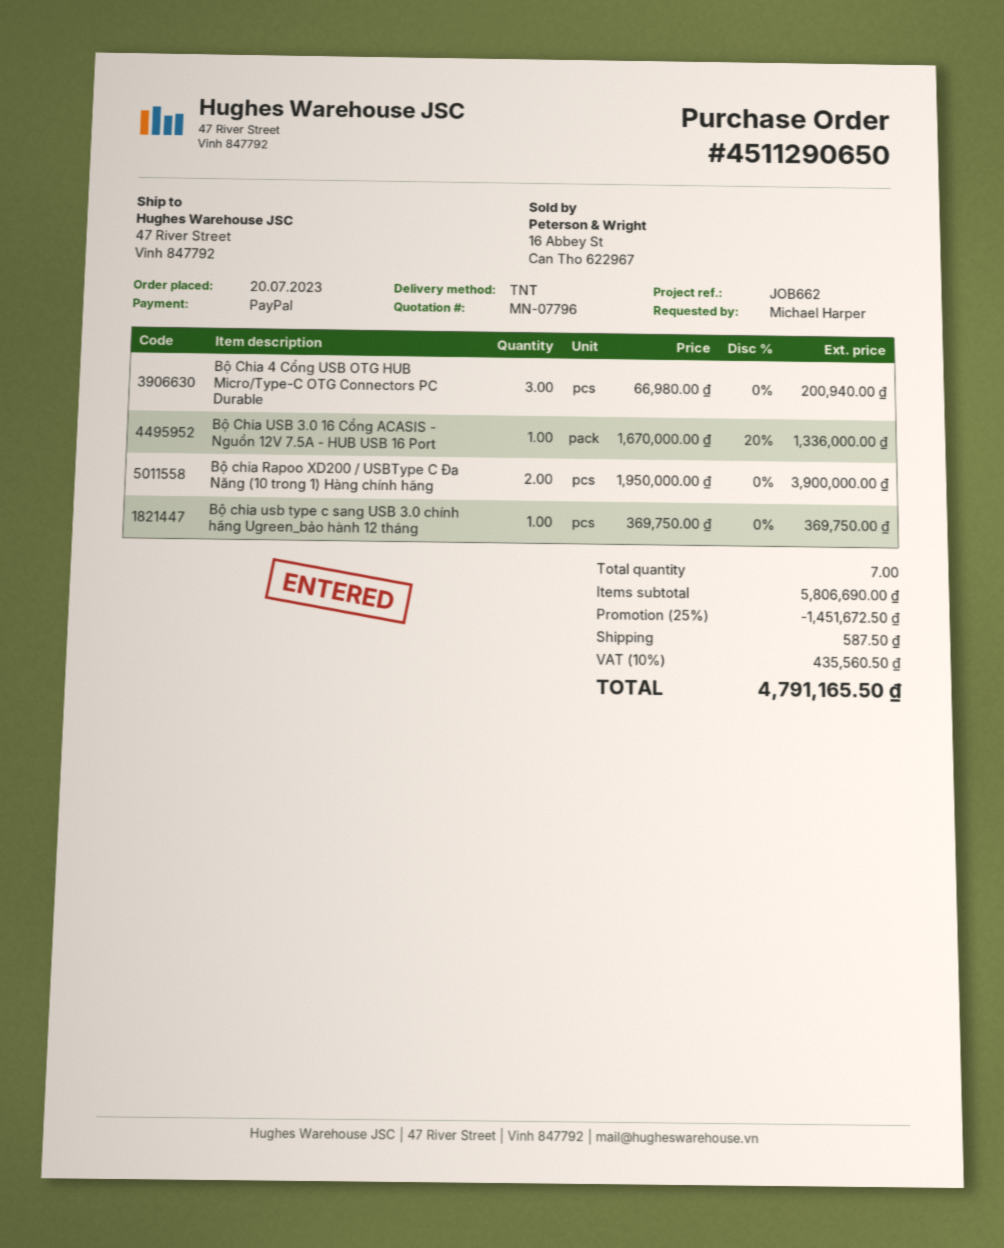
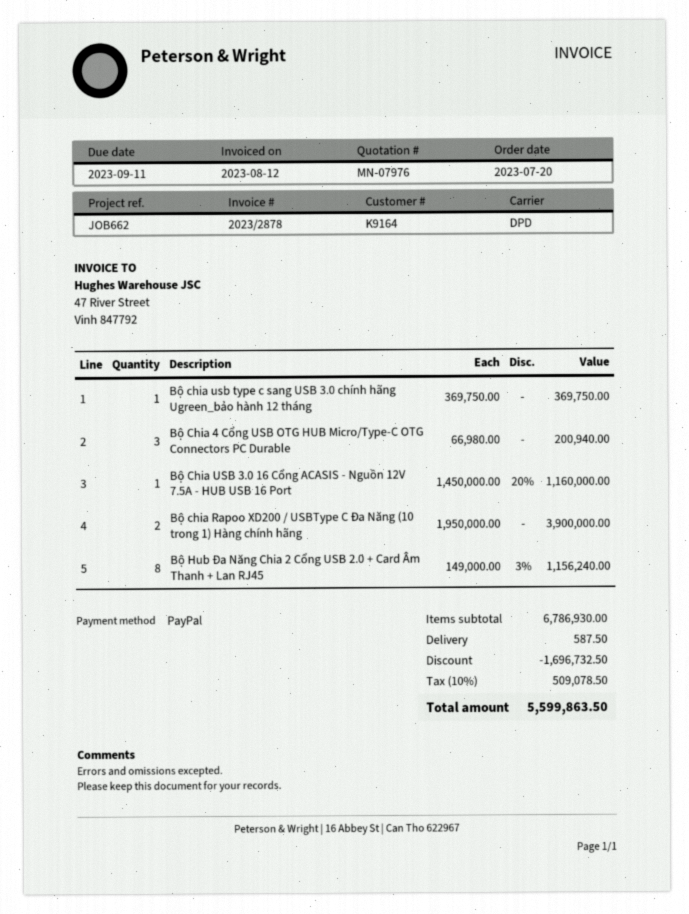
quote number: MN-07796 -> MN-07976
shipping method: TNT -> DPD
Bộ Chia USB 3.0 16 Cổng ACASIS - Nguồn 12V 7.5A - HUB USB 16 Port: 1 x 1670000.00 - 20% = 1336000.00 -> 1 x 1450000.00 - 20% = 1160000.00
Bộ Hub Đa Năng Chia 2 Cổng USB 2.0 + Card Âm Thanh + Lan RJ45: none -> 8 x 149000.00 - 3% = 1156240.00
subtotal: 5806690.00 -> 6786930.00
discount: 1451672.50 -> 1696732.50
tax: 10% = 435560.50 -> 10% = 509078.50
total: 4791165.50 -> 5599863.50

